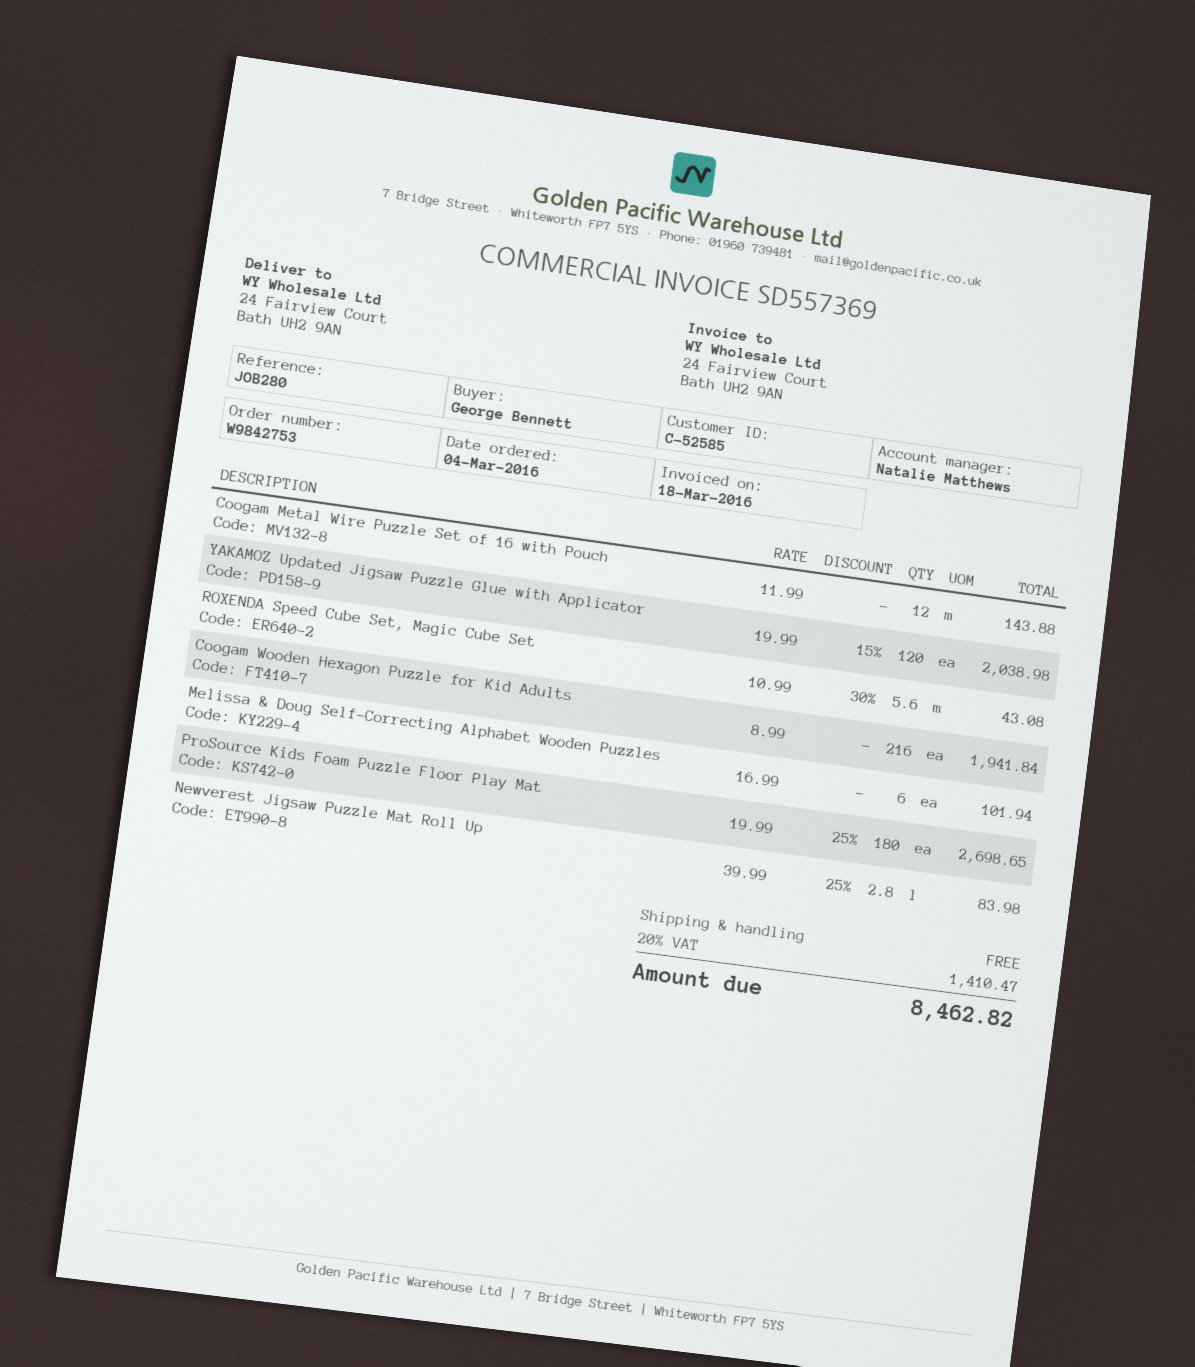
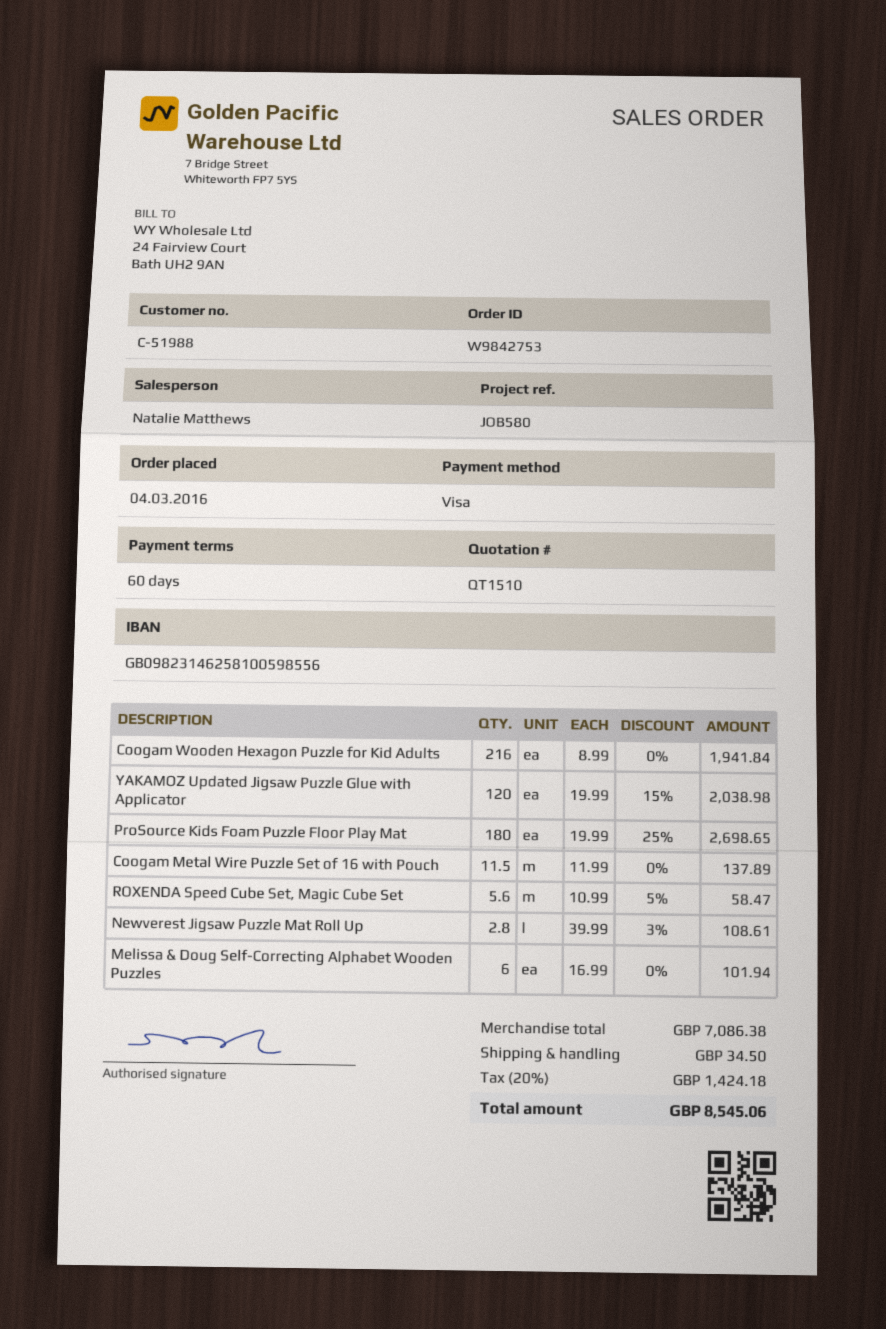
customer number: C-52585 -> C-51988
reference: JOB280 -> JOB580
Coogam Metal Wire Puzzle Set of 16 with Pouch: 12 x 11.99 = 143.88 -> 11.5 x 11.99 = 137.89
ROXENDA Speed Cube Set, Magic Cube Set: 5.6 x 10.99 - 30% = 43.08 -> 5.6 x 10.99 - 5% = 58.47
Newverest Jigsaw Puzzle Mat Roll Up: 2.8 x 39.99 - 25% = 83.98 -> 2.8 x 39.99 - 3% = 108.61
shipping: 0.00 -> 34.50
tax: 20% = 1410.47 -> 20% = 1424.18
total: 8462.82 -> 8545.06

